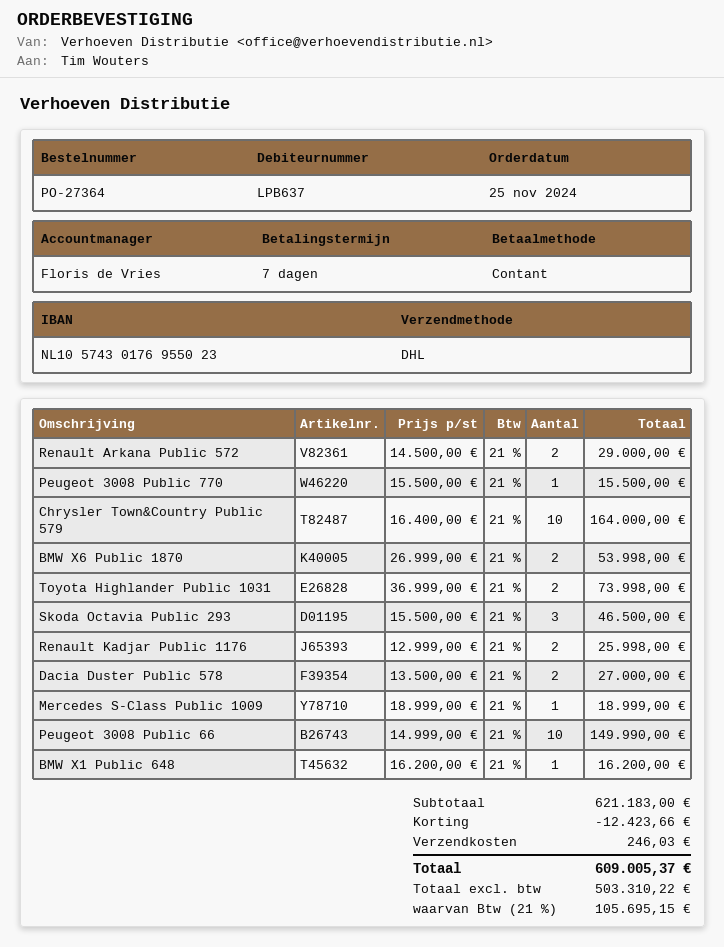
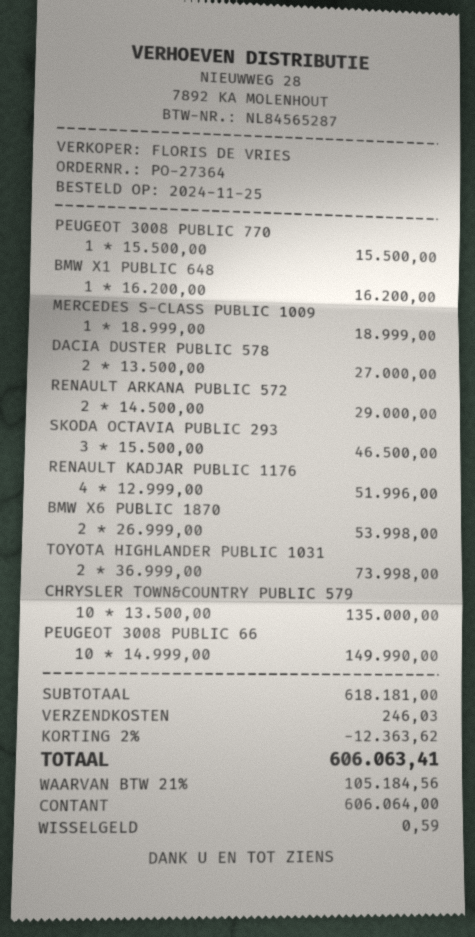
Chrysler Town&Country Public 579: 10 x 16400.00 = 164000.00 -> 10 x 13500.00 = 135000.00
Renault Kadjar Public 1176: 2 x 12999.00 = 25998.00 -> 4 x 12999.00 = 51996.00
subtotal: 621183.00 -> 618181.00
discount: 12423.66 -> 12363.62
tax: 21% = 105695.15 -> 21% = 105184.56
total: 609005.37 -> 606063.41

